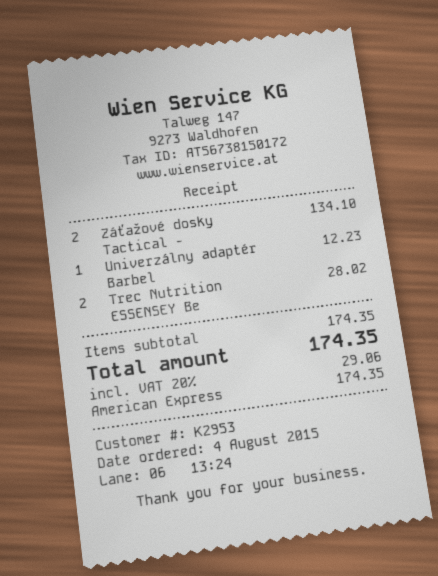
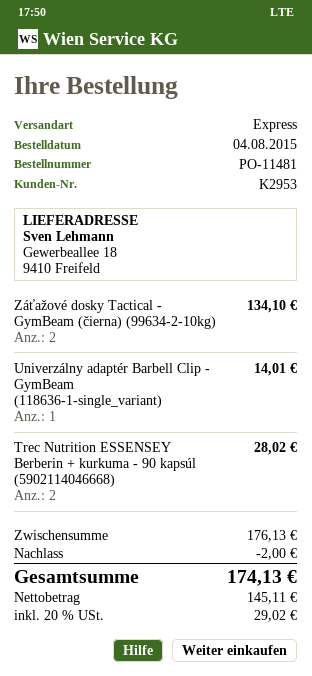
Univerzálny adaptér Barbel: 1 for 12.23 -> 1 for 14.01
subtotal: 174.35 -> 176.13
discount: none -> 2.00
tax: 20% = 29.06 -> 20% = 29.02
total: 174.35 -> 174.13

